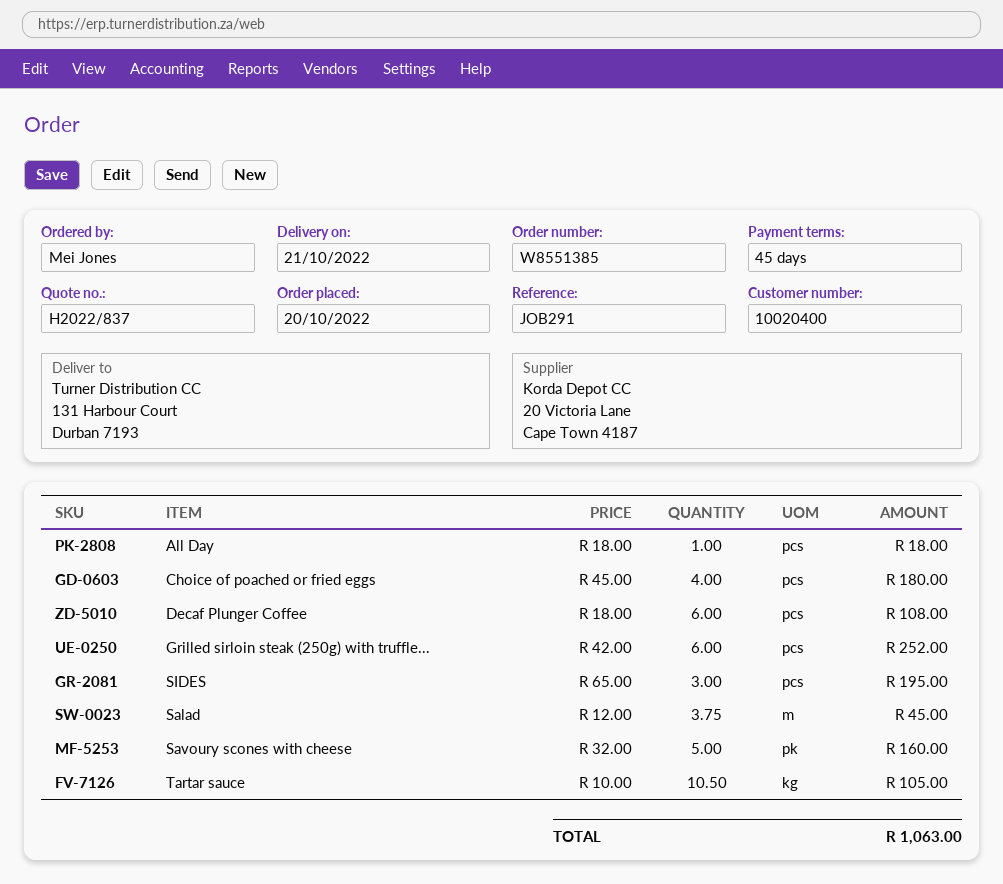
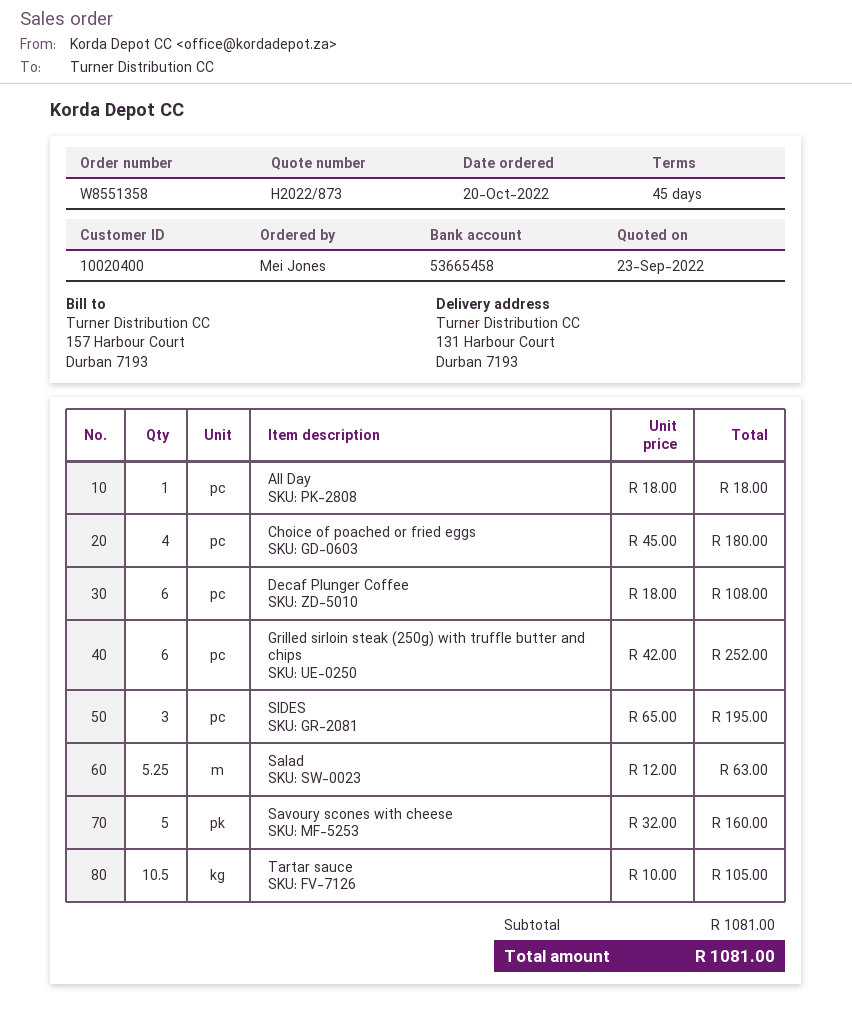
quote number: H2022/837 -> H2022/873
order number: W8551385 -> W8551358
Salad: 3.75 x 12.00 = 45.00 -> 5.25 x 12.00 = 63.00
total: 1063.00 -> 1081.00

